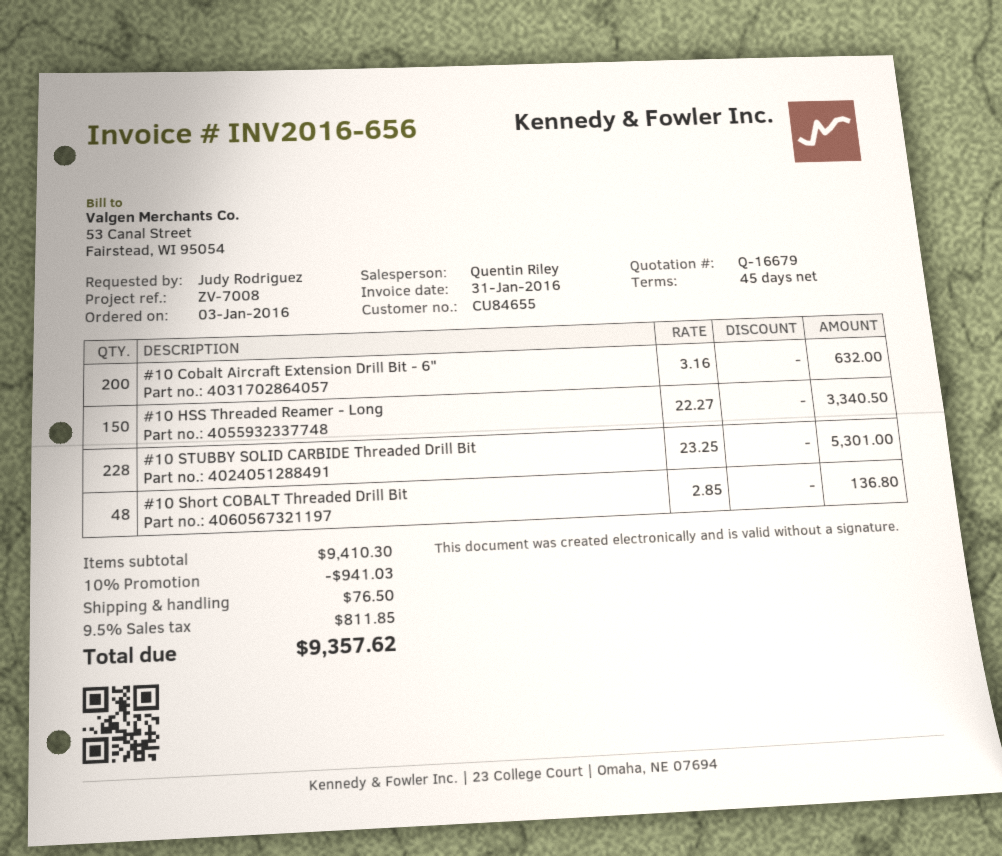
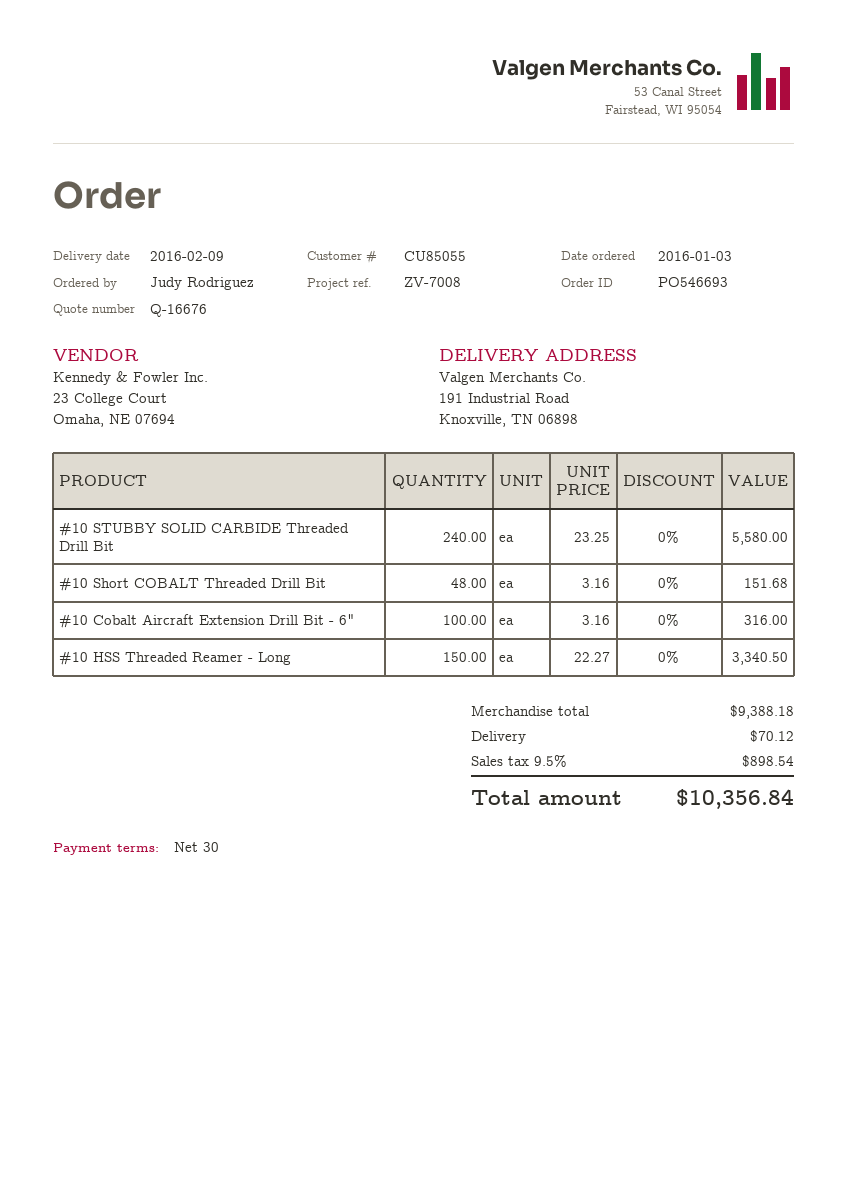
quote number: Q-16679 -> Q-16676
payment terms: 45 days -> 30 days
customer number: CU84655 -> CU85055
#10 Cobalt Aircraft Extension Drill Bit - 6": 200 x 3.16 = 632.00 -> 100 x 3.16 = 316.00
#10 STUBBY SOLID CARBIDE Threaded Drill Bit: 228 x 23.25 = 5301.00 -> 240 x 23.25 = 5580.00
#10 Short COBALT Threaded Drill Bit: 48 x 2.85 = 136.80 -> 48 x 3.16 = 151.68
subtotal: 9410.30 -> 9388.18
discount: 10% = 941.03 -> none
shipping: 76.50 -> 70.12
tax: 9.5% = 811.85 -> 9.5% = 898.54
total: 9357.62 -> 10356.84

